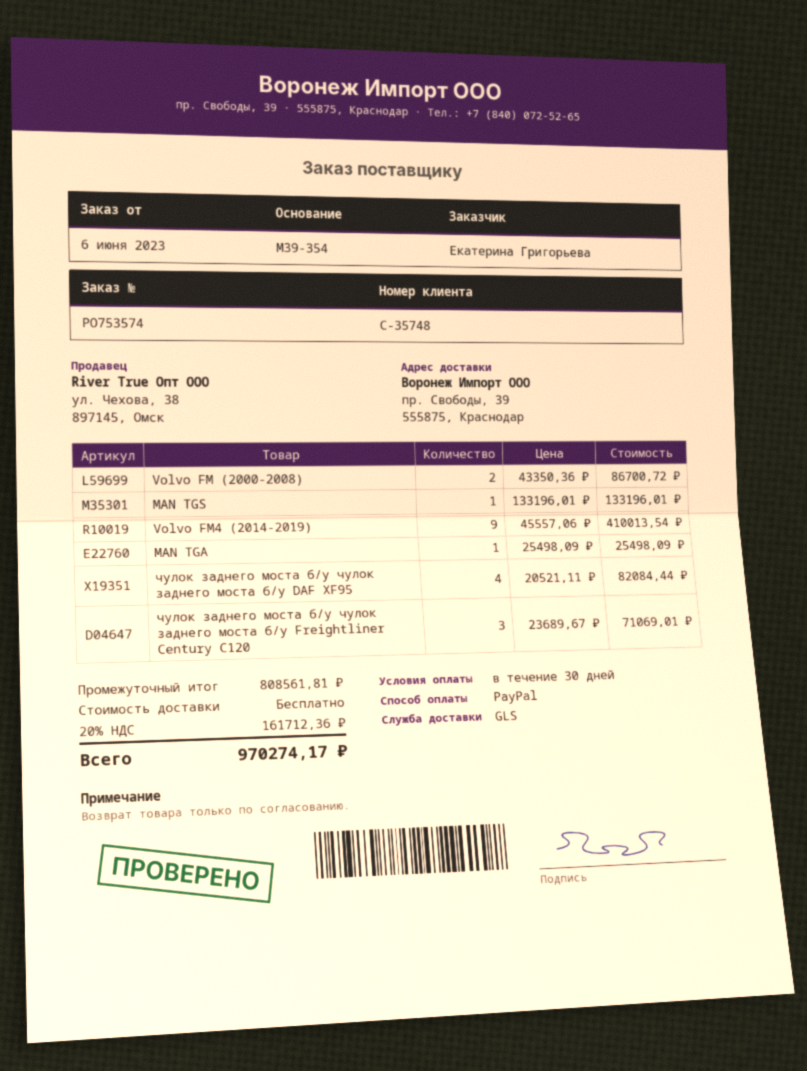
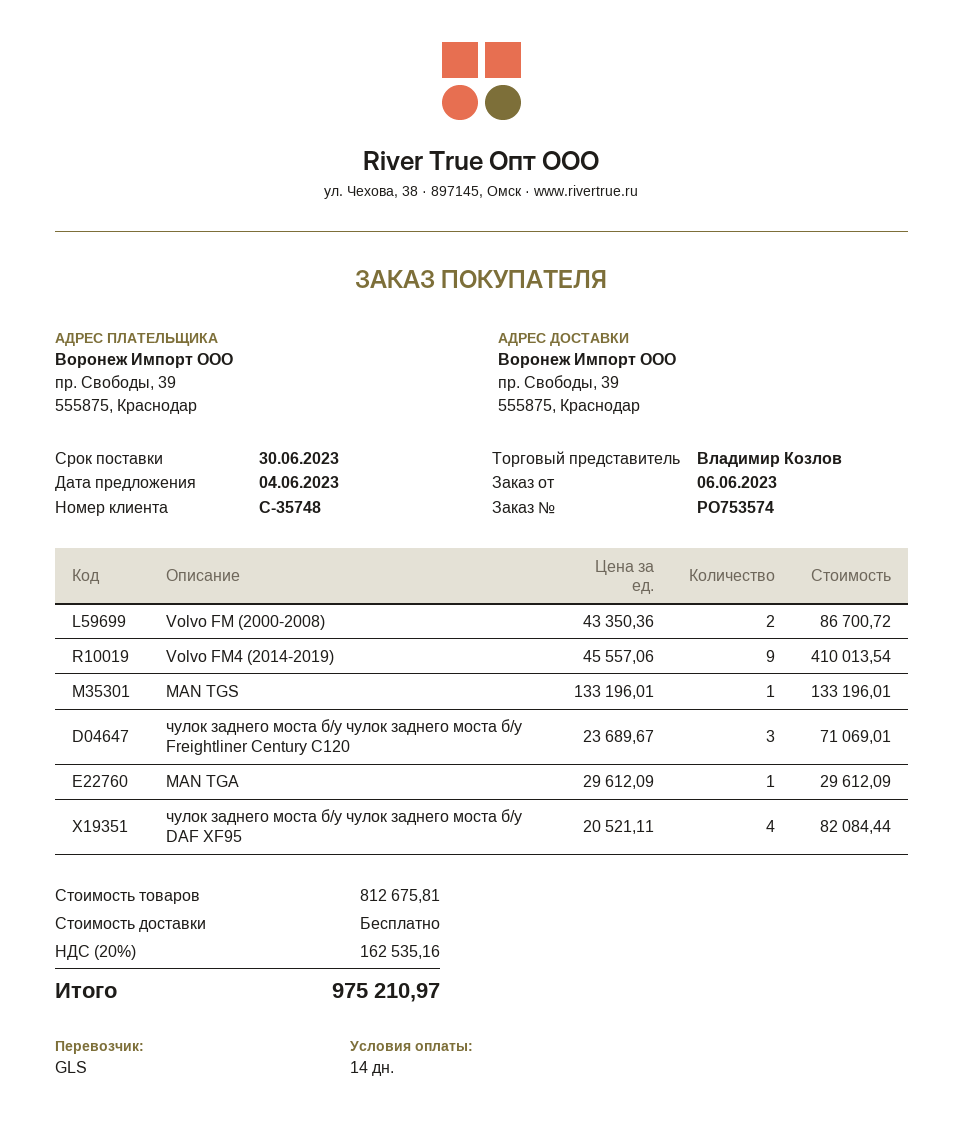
payment terms: 30 days -> 14 days
MAN TGA: 1 x 25498.09 = 25498.09 -> 1 x 29612.09 = 29612.09
subtotal: 808561.81 -> 812675.81
tax: 20% = 161712.36 -> 20% = 162535.16
total: 970274.17 -> 975210.97

